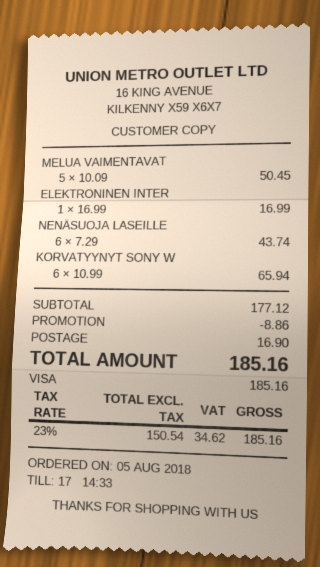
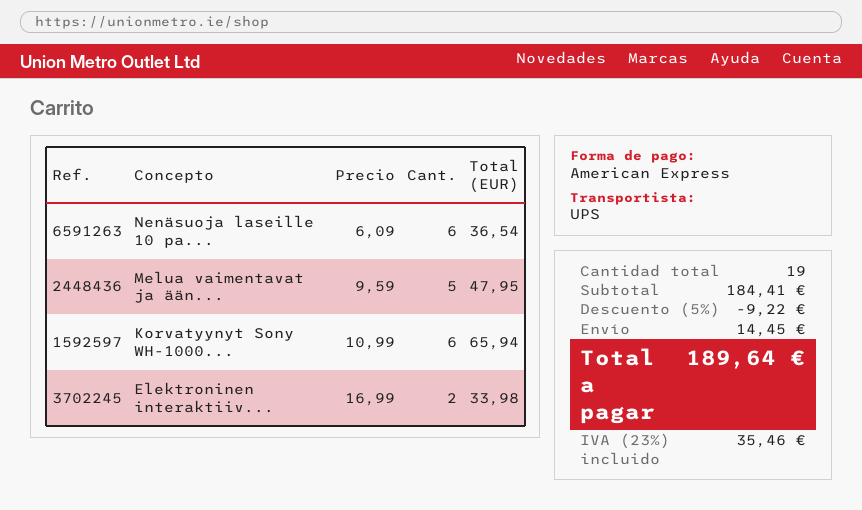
payment method: Visa -> American Express
MELUA VAIMENTAVAT: 5 x 10.09 = 50.45 -> 5 x 9.59 = 47.95
ELEKTRONINEN INTER: 1 x 16.99 = 16.99 -> 2 x 16.99 = 33.98
NENÄSUOJA LASEILLE: 6 x 7.29 = 43.74 -> 6 x 6.09 = 36.54
subtotal: 177.12 -> 184.41
discount: 8.86 -> 9.22
shipping: 16.90 -> 14.45
tax: 23% = 34.62 -> 23% = 35.46
total: 185.16 -> 189.64

